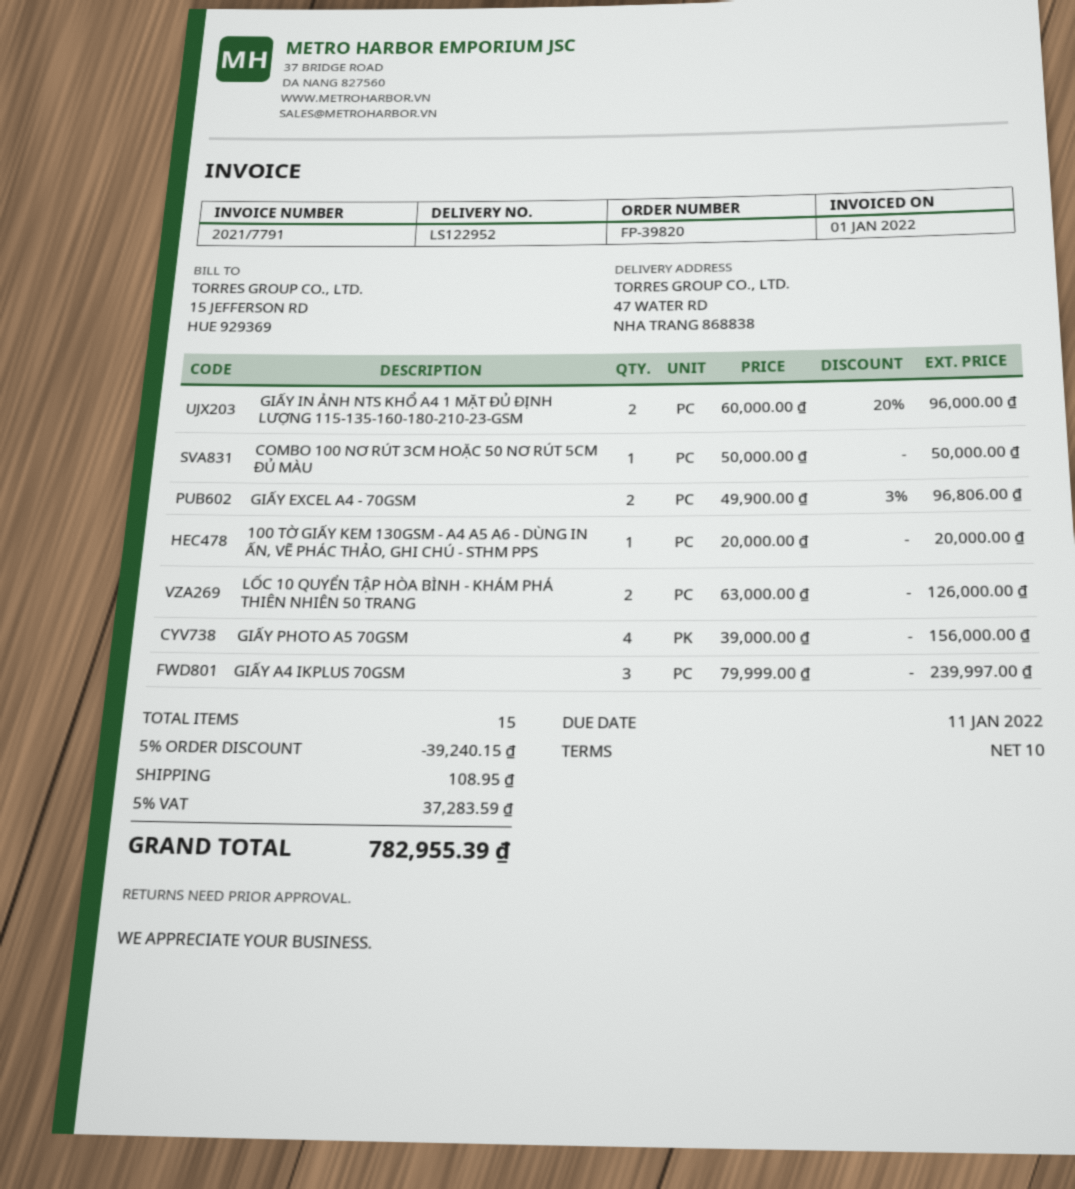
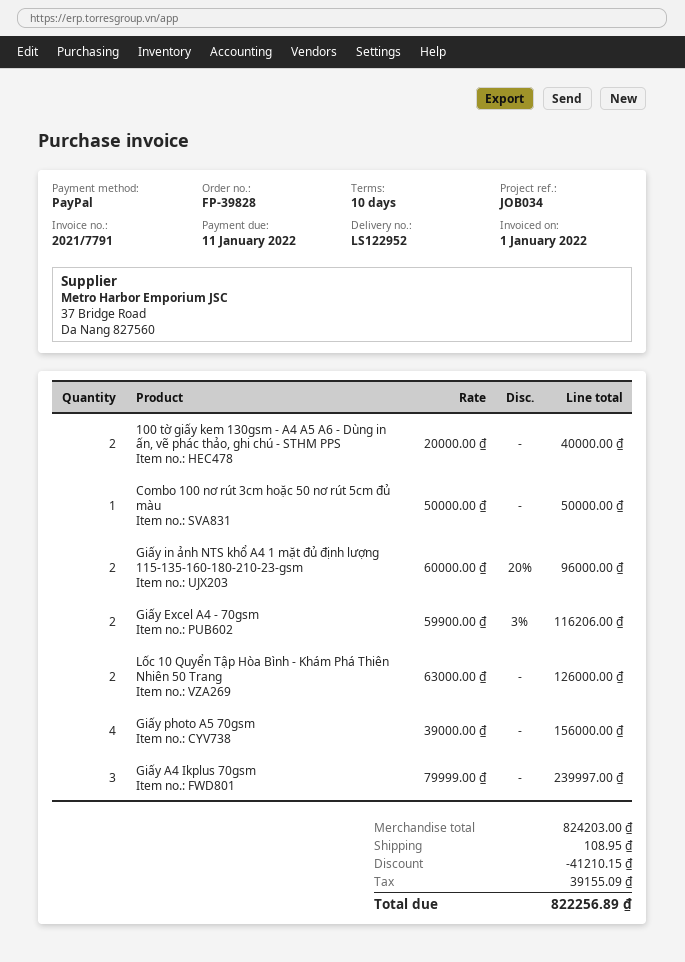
order number: FP-39820 -> FP-39828
GIẤY EXCEL A4 - 70GSM: 2 x 49900.00 - 3% = 96806.00 -> 2 x 59900.00 - 3% = 116206.00
100 TỜ GIẤY KEM 130GSM - A4 A5 A6 - DÙNG IN ẤN, VẼ PHÁC THẢO, GHI CHÚ - STHM PPS: 1 x 20000.00 = 20000.00 -> 2 x 20000.00 = 40000.00
discount: 39240.15 -> 41210.15
tax: 37283.59 -> 39155.09
total: 782955.39 -> 822256.89

